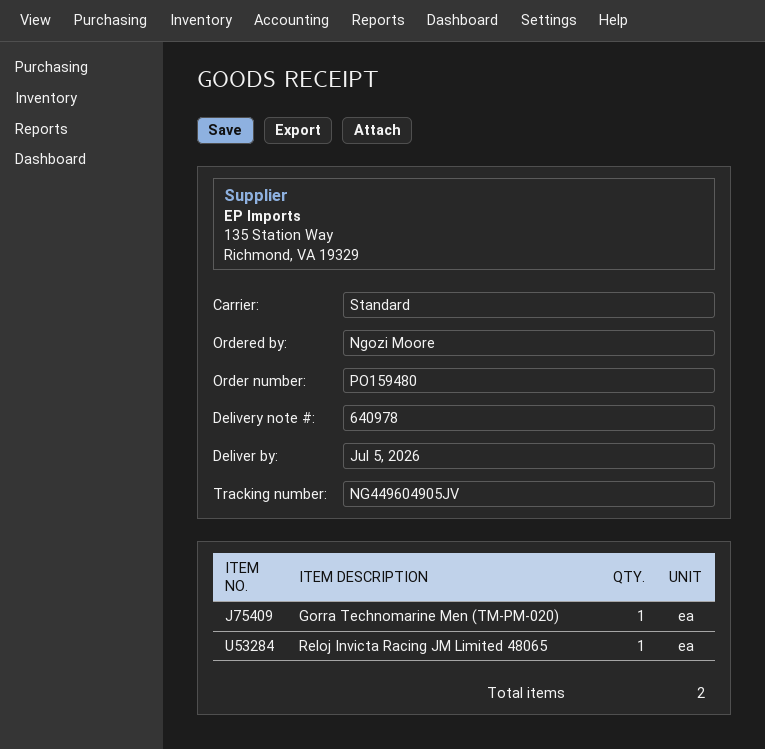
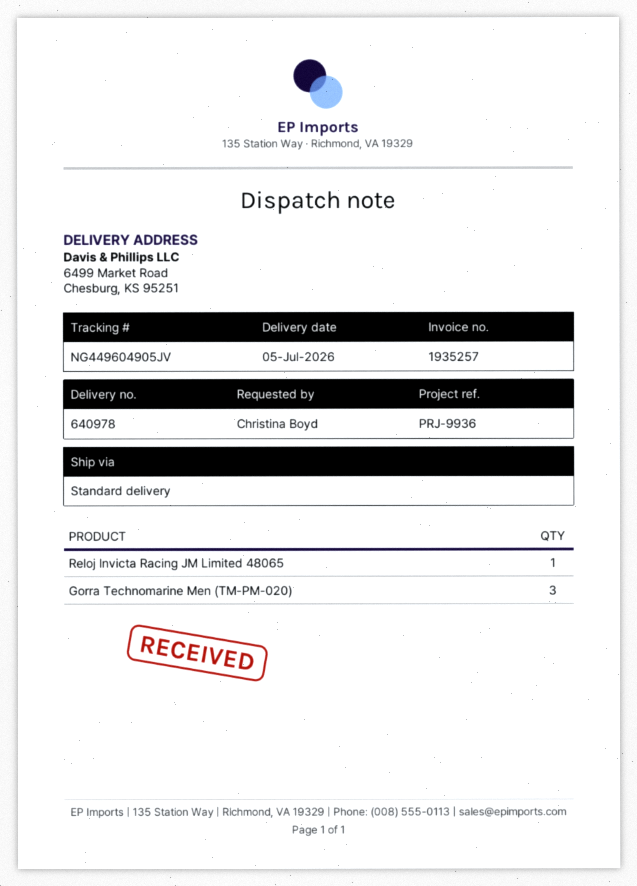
ordered by: Ngozi Moore -> Christina Boyd
Gorra Technomarine Men (TM-PM-020): 1 -> 3

